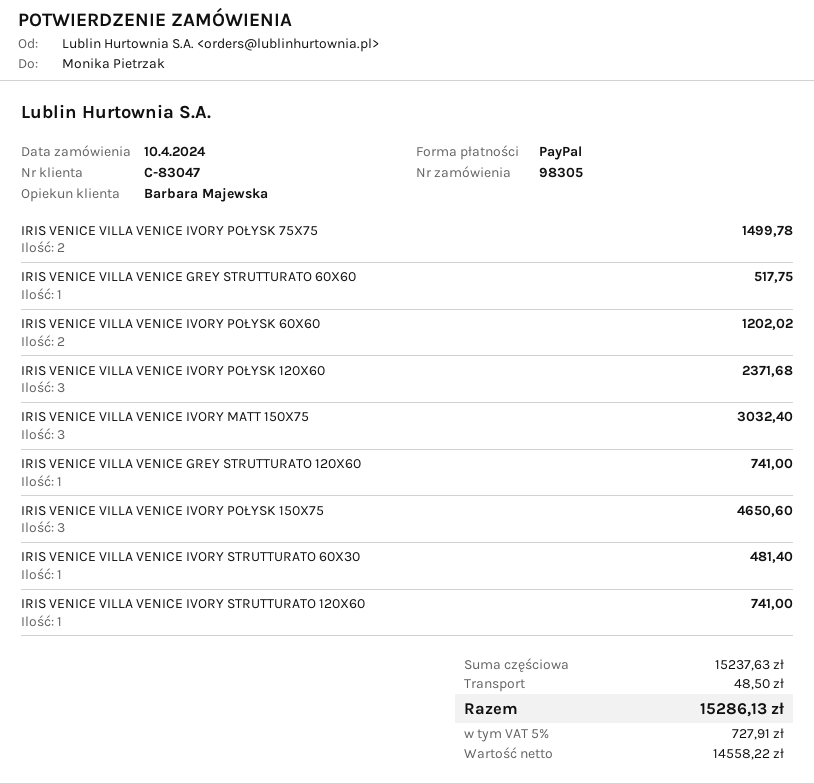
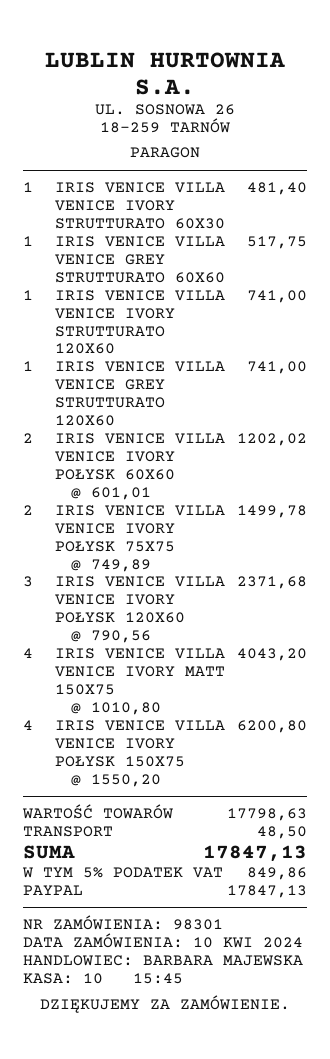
order number: 98305 -> 98301
IRIS VENICE VILLA VENICE IVORY MATT 150X75: 3 for 3032.40 -> 4 for 4043.20
IRIS VENICE VILLA VENICE IVORY POŁYSK 150X75: 3 for 4650.60 -> 4 for 6200.80
subtotal: 15237.63 -> 17798.63
tax: 5% = 727.91 -> 5% = 849.86
total: 15286.13 -> 17847.13

